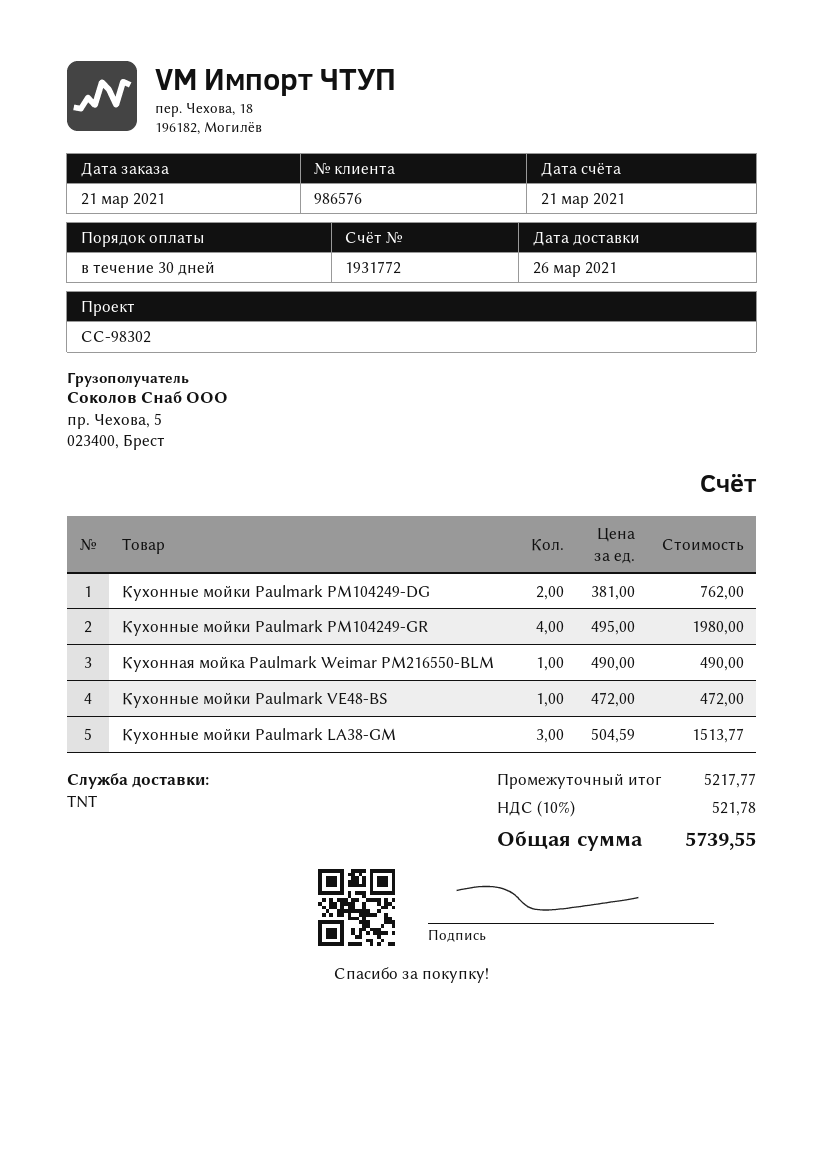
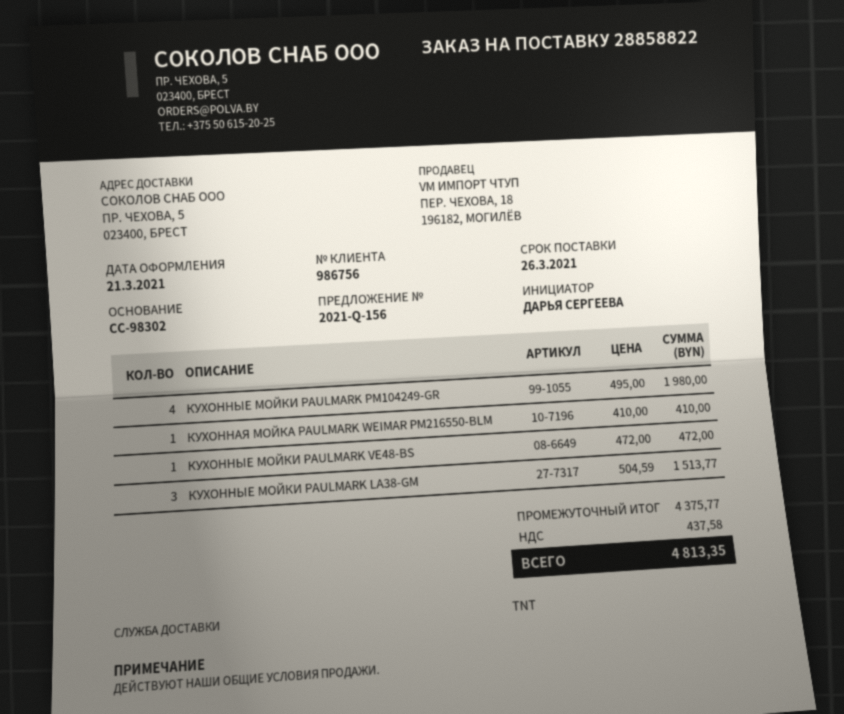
customer number: 986576 -> 986756
Кухонные мойки Paulmark PM104249-DG: 2 x 381.00 = 762.00 -> none
Кухонная мойка Paulmark Weimar PM216550-BLM: 1 x 490.00 = 490.00 -> 1 x 410.00 = 410.00
subtotal: 5217.77 -> 4375.77
tax: 521.78 -> 437.58
total: 5739.55 -> 4813.35

